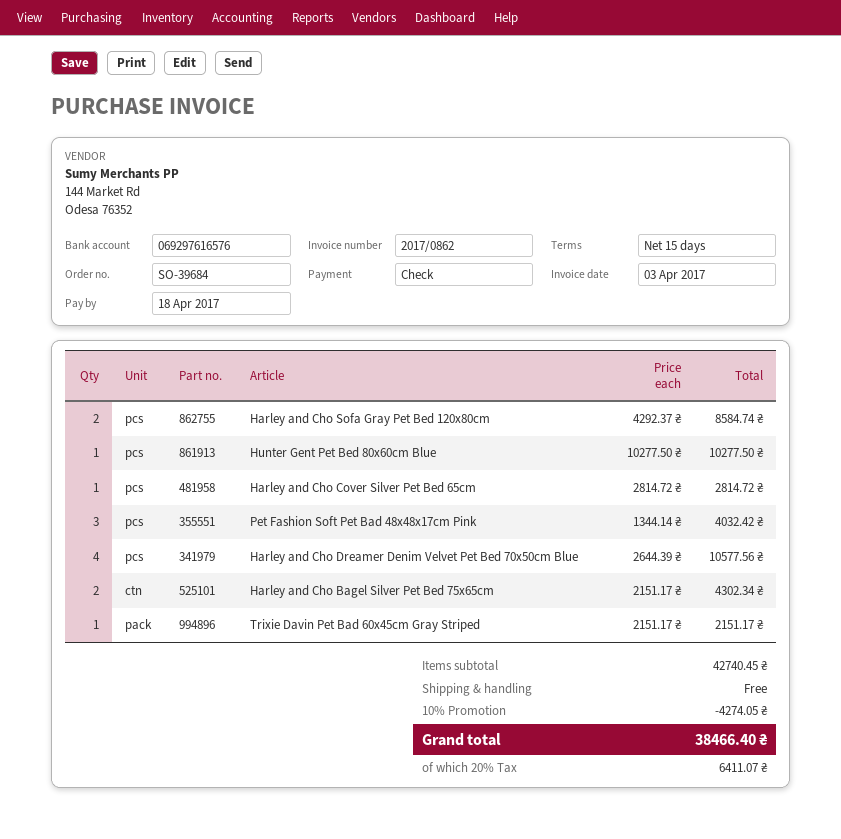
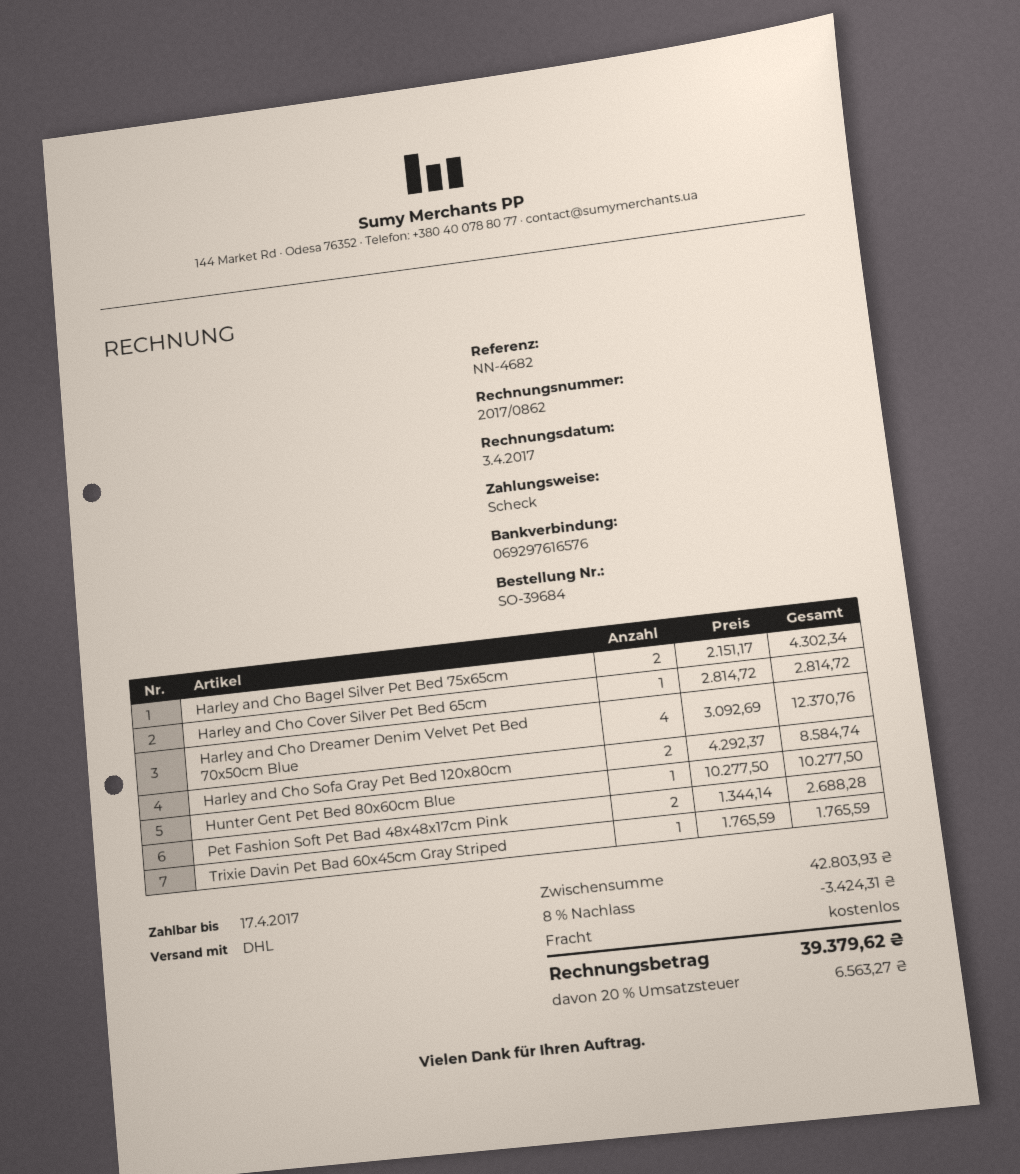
due date: 2017-04-18 -> 2017-04-17
Pet Fashion Soft Pet Bad 48x48x17cm Pink: 3 x 1344.14 = 4032.42 -> 2 x 1344.14 = 2688.28
Harley and Cho Dreamer Denim Velvet Pet Bed 70x50cm Blue: 4 x 2644.39 = 10577.56 -> 4 x 3092.69 = 12370.76
Trixie Davin Pet Bad 60x45cm Gray Striped: 1 x 2151.17 = 2151.17 -> 1 x 1765.59 = 1765.59
subtotal: 42740.45 -> 42803.93
discount: 10% = 4274.05 -> 8% = 3424.31
tax: 20% = 6411.07 -> 20% = 6563.27
total: 38466.40 -> 39379.62

